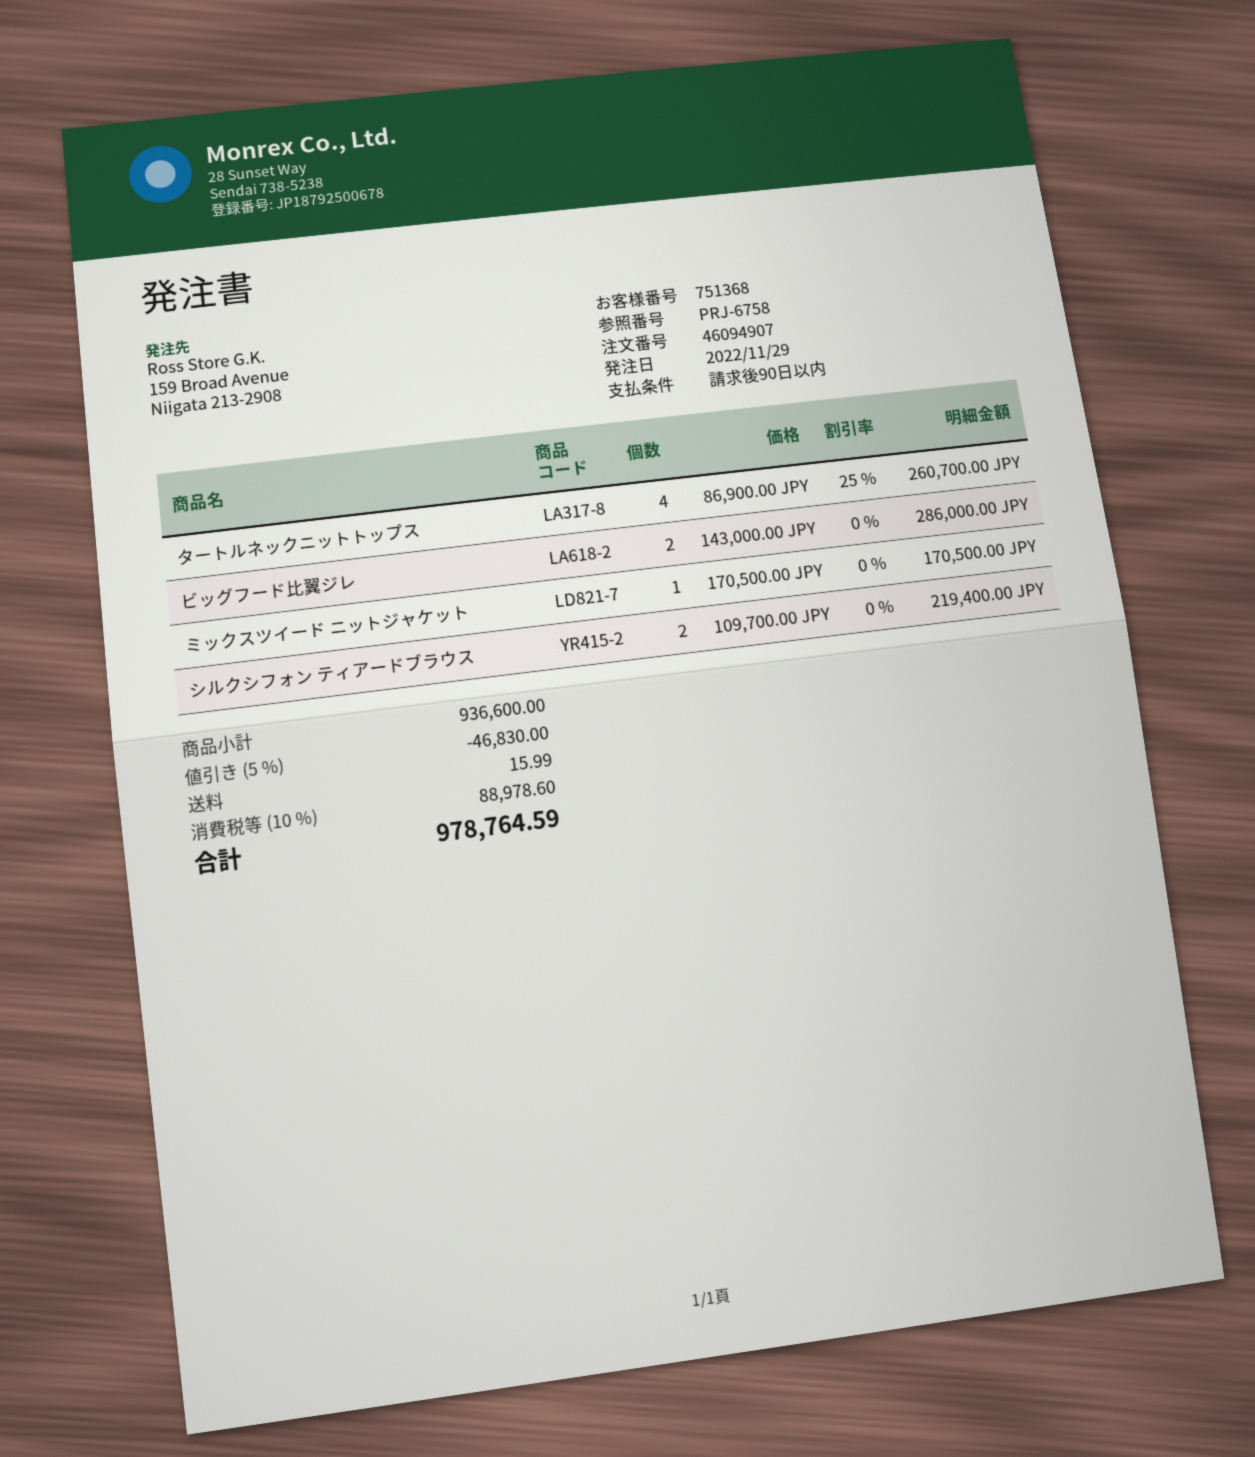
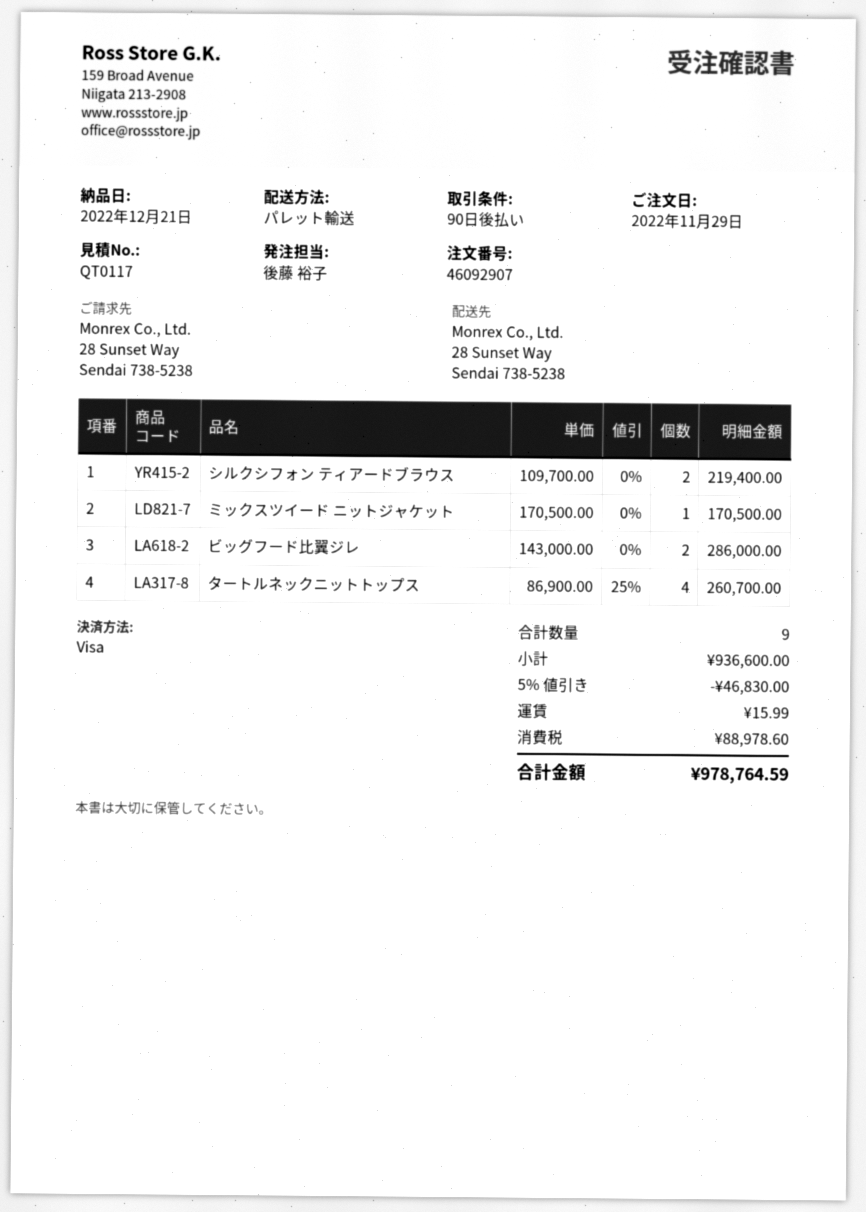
order number: 46094907 -> 46092907

